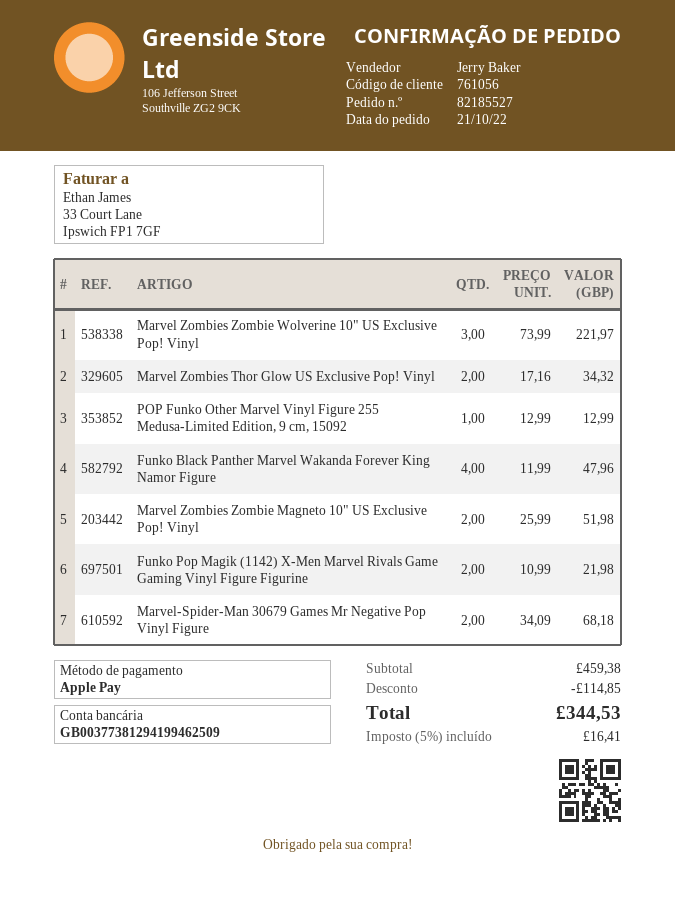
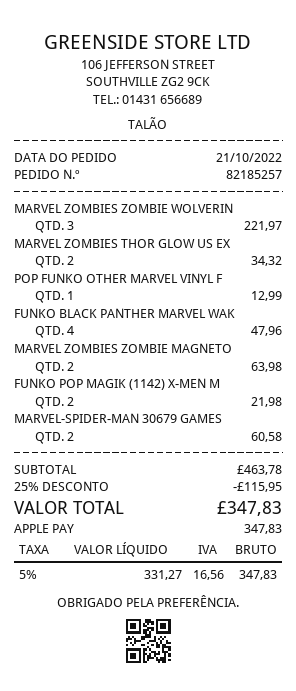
order number: 82185527 -> 82185257
Marvel Zombies Zombie Magneto 10" US Exclusive Pop! Vinyl: 2 for 51.98 -> 2 for 63.98
Marvel-Spider-Man 30679 Games Mr Negative Pop Vinyl Figure: 2 for 68.18 -> 2 for 60.58
subtotal: 459.38 -> 463.78
discount: 114.85 -> 115.95
tax: 5% = 16.41 -> 5% = 16.56
total: 344.53 -> 347.83

